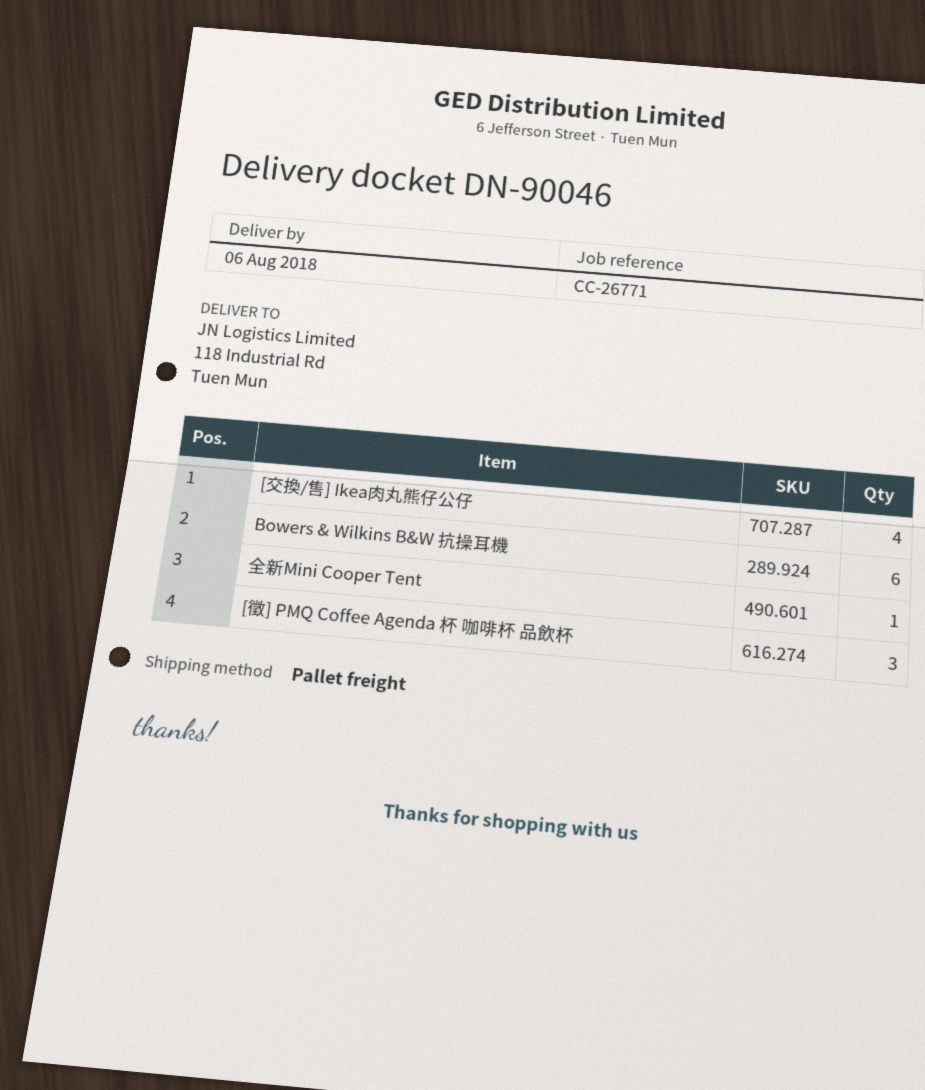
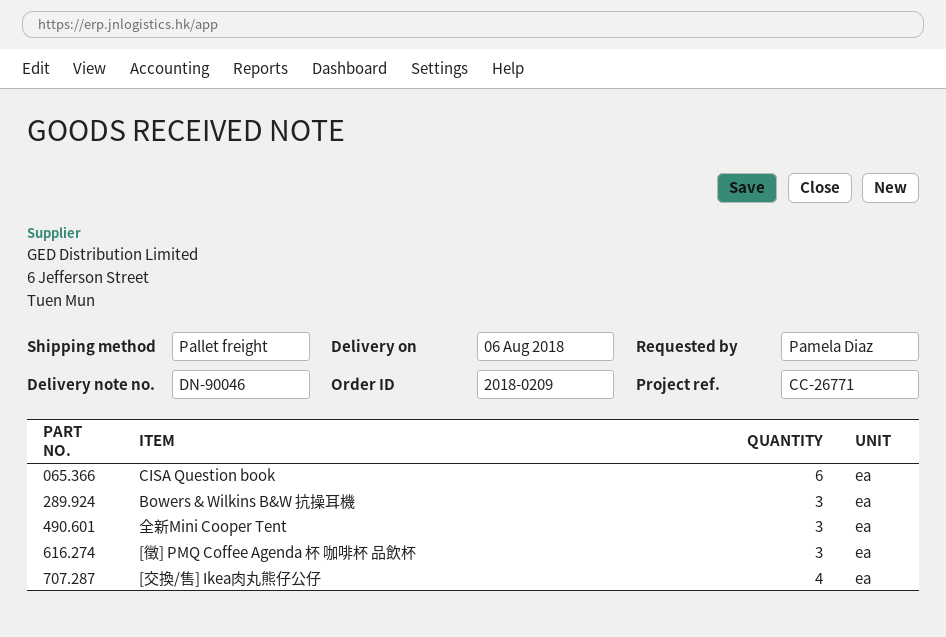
Bowers & Wilkins B&W 抗操耳機: 6 -> 3
全新Mini Cooper Tent: 1 -> 3
CISA Question book: none -> 6

